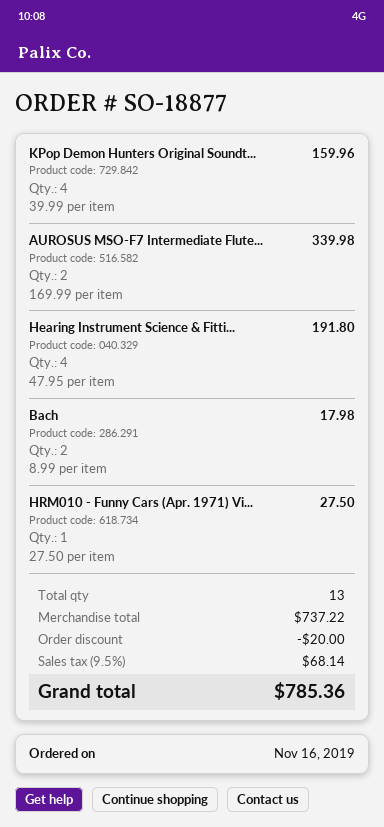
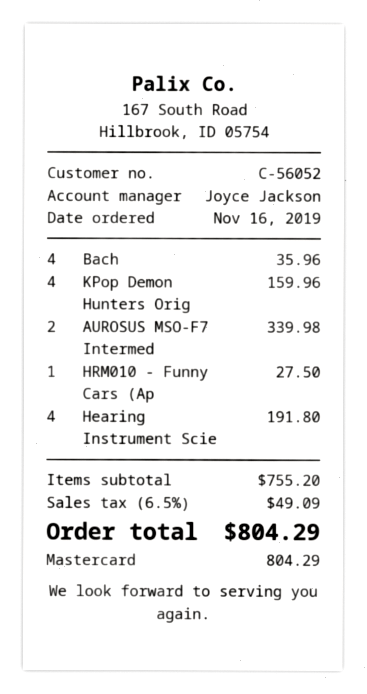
Bach: 2 for 17.98 -> 4 for 35.96
subtotal: 737.22 -> 755.20
discount: 20.00 -> none
tax: 9.5% = 68.14 -> 6.5% = 49.09
total: 785.36 -> 804.29

